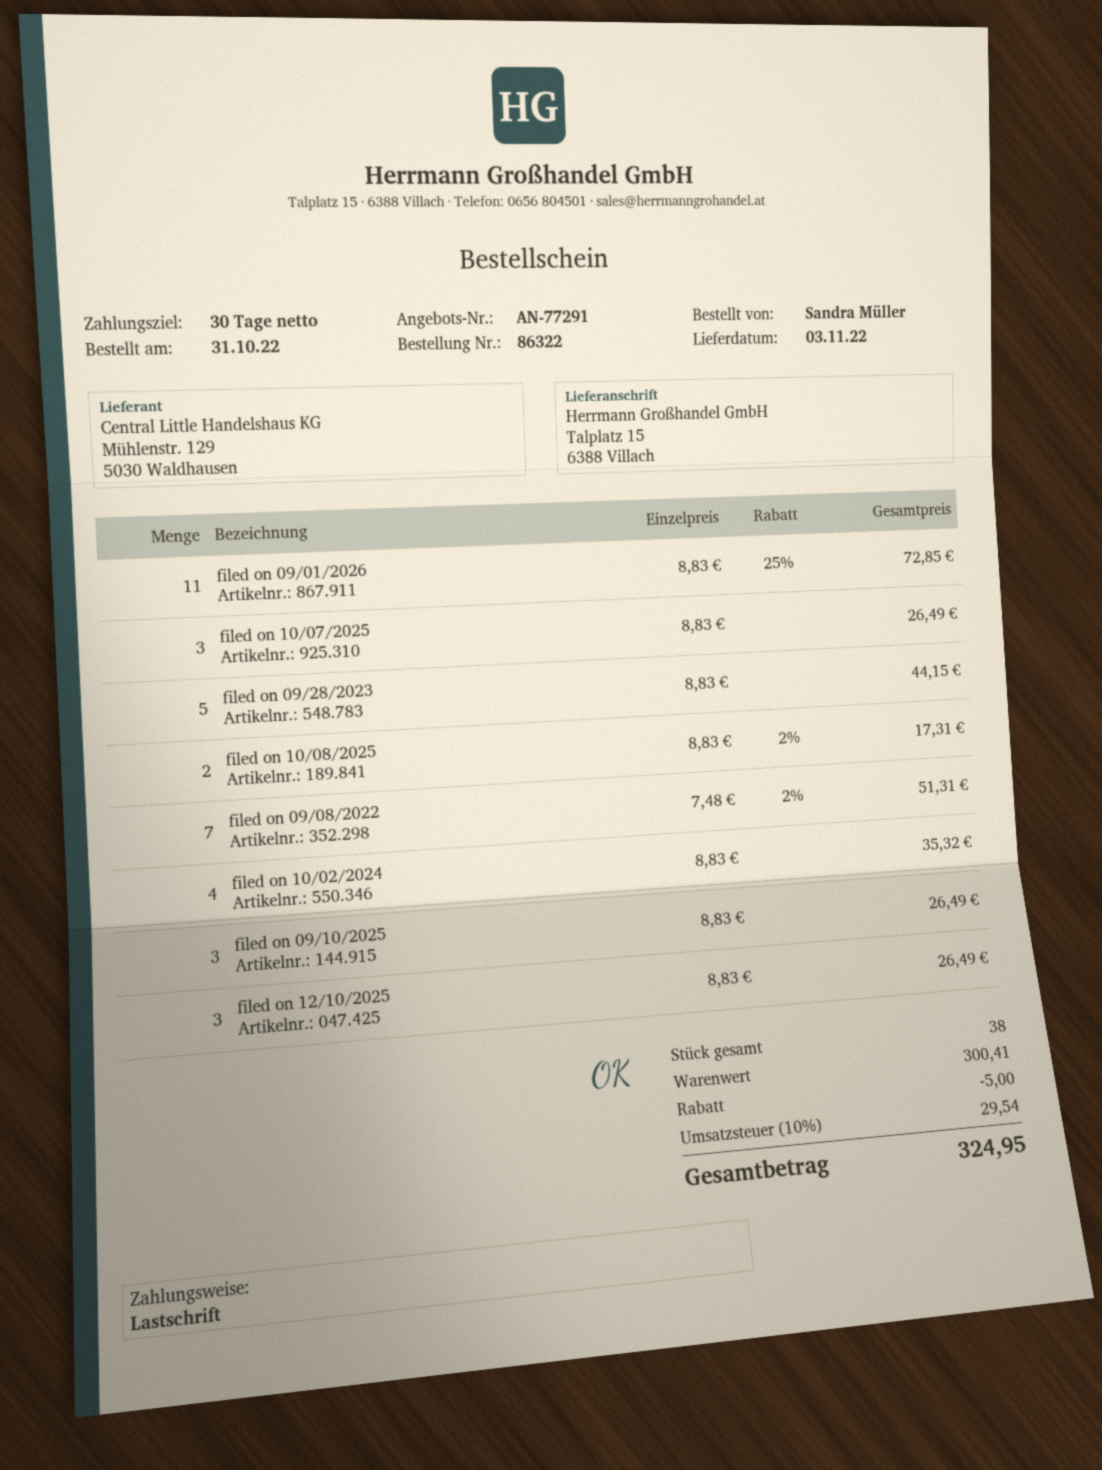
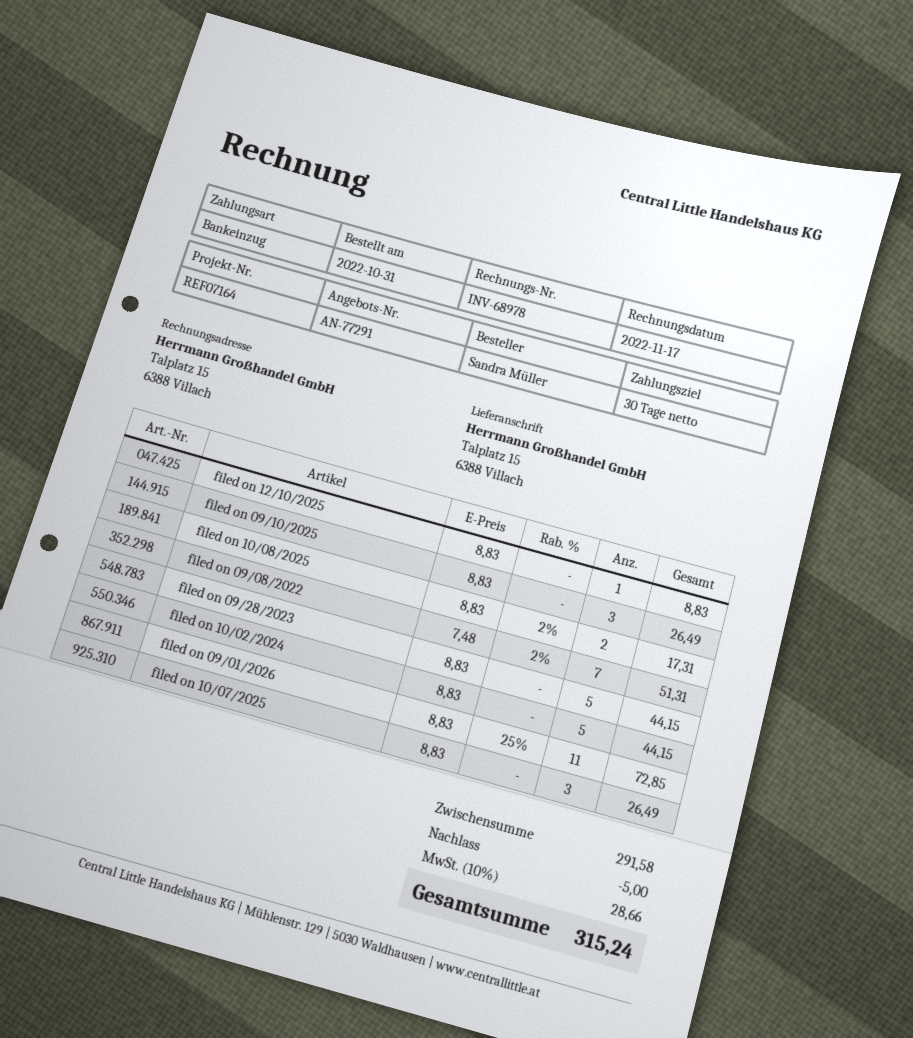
filed on 10/02/2024: 4 x 8.83 = 35.32 -> 5 x 8.83 = 44.15
filed on 12/10/2025: 3 x 8.83 = 26.49 -> 1 x 8.83 = 8.83
subtotal: 300.41 -> 291.58
tax: 10% = 29.54 -> 10% = 28.66
total: 324.95 -> 315.24

